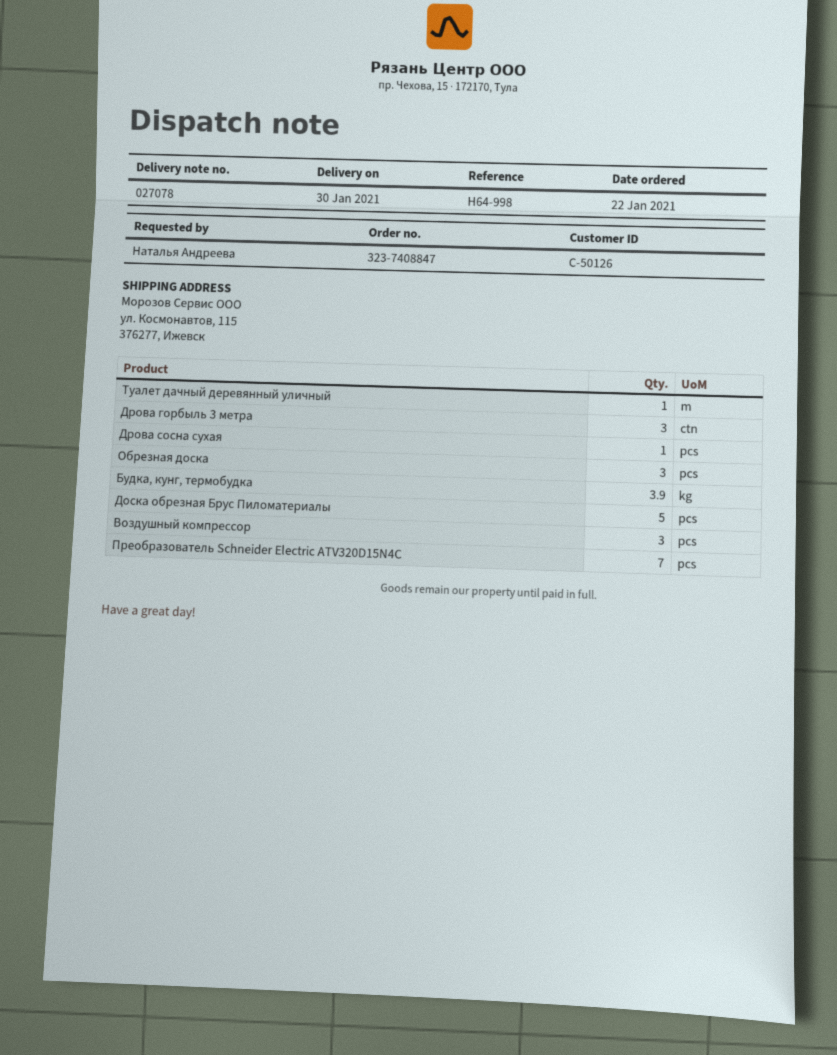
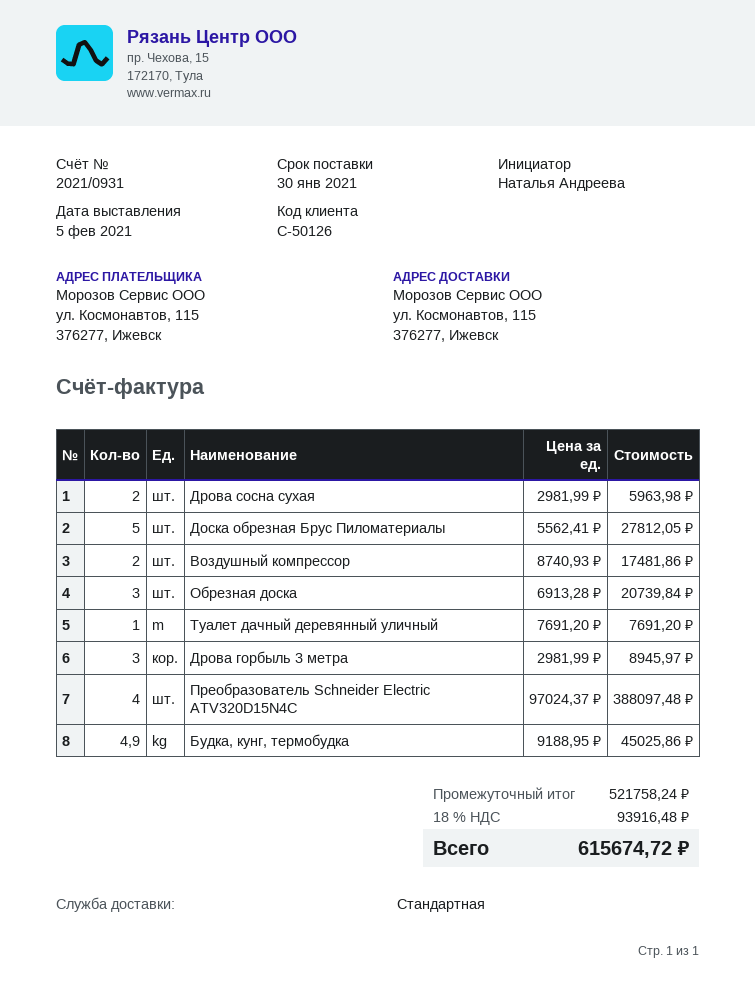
Дрова сосна сухая: 1 -> 2
Будка, кунг, термобудка: 3.9 -> 4.9
Воздушный компрессор: 3 -> 2
Преобразователь Schneider Electric ATV320D15N4C: 7 -> 4

